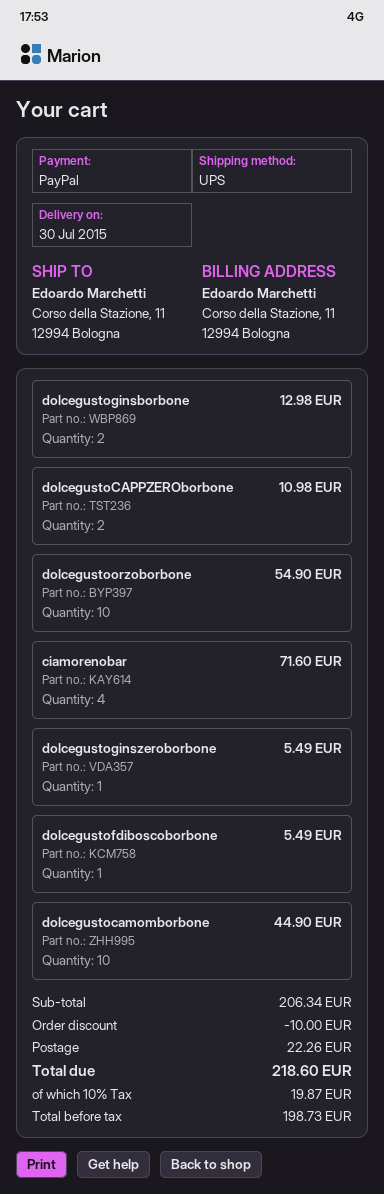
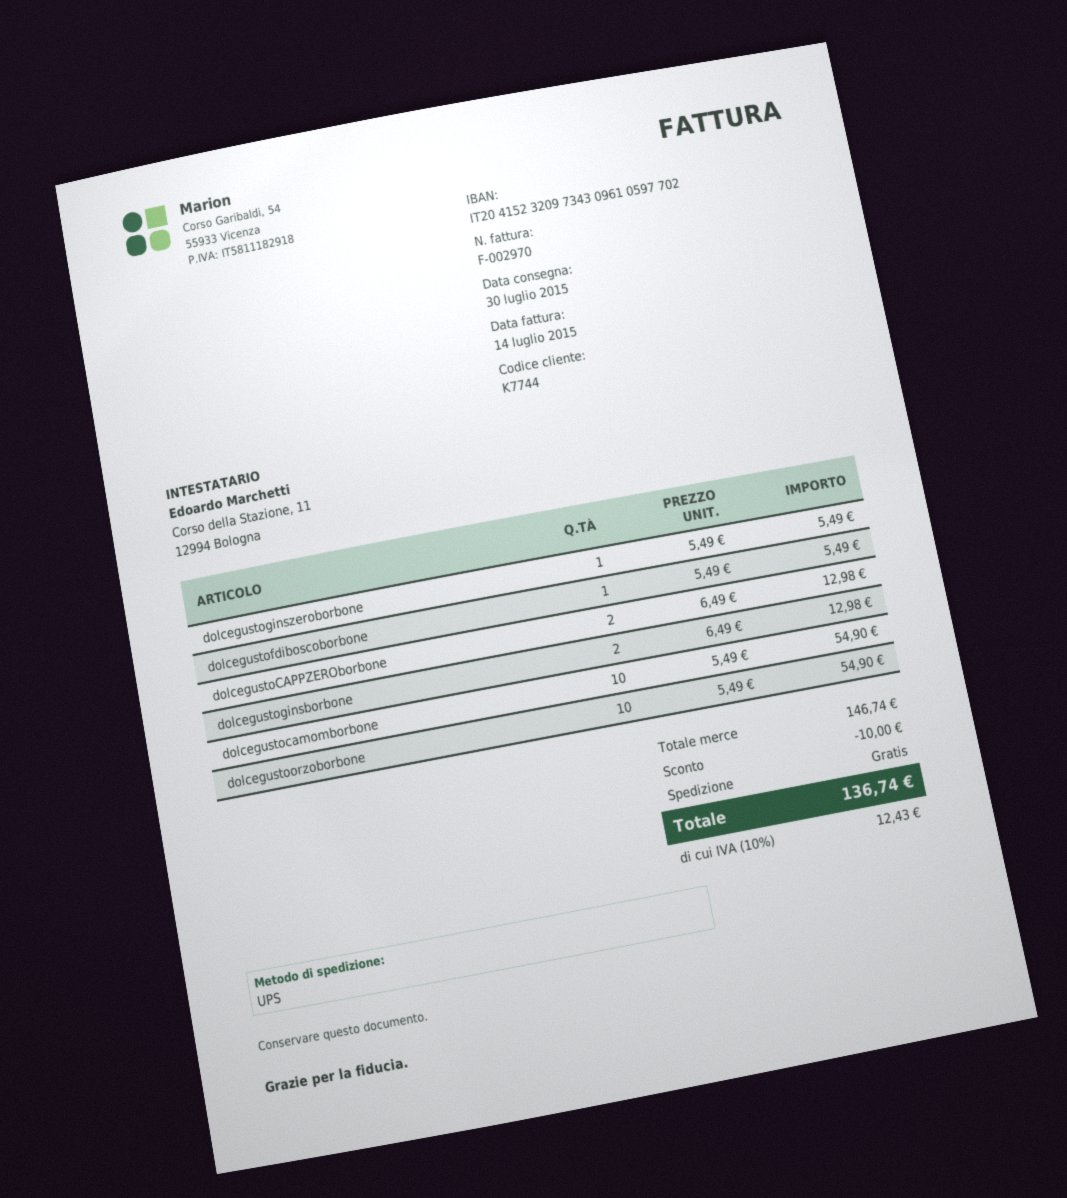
dolcegustoCAPPZEROborbone: 2 for 10.98 -> 2 for 12.98
ciamorenobar: 4 for 71.60 -> none
dolcegustocamomborbone: 10 for 44.90 -> 10 for 54.90
subtotal: 206.34 -> 146.74
shipping: 22.26 -> 0.00
tax: 10% = 19.87 -> 10% = 12.43
total: 218.60 -> 136.74

